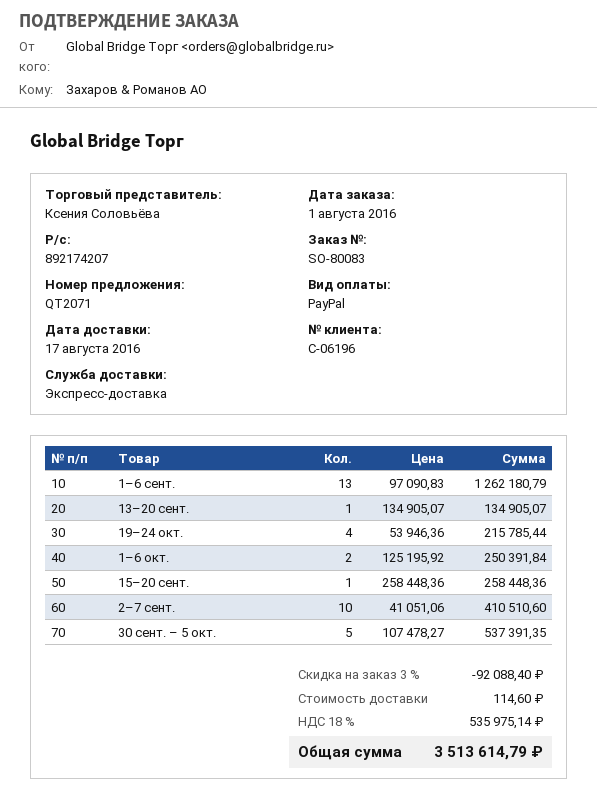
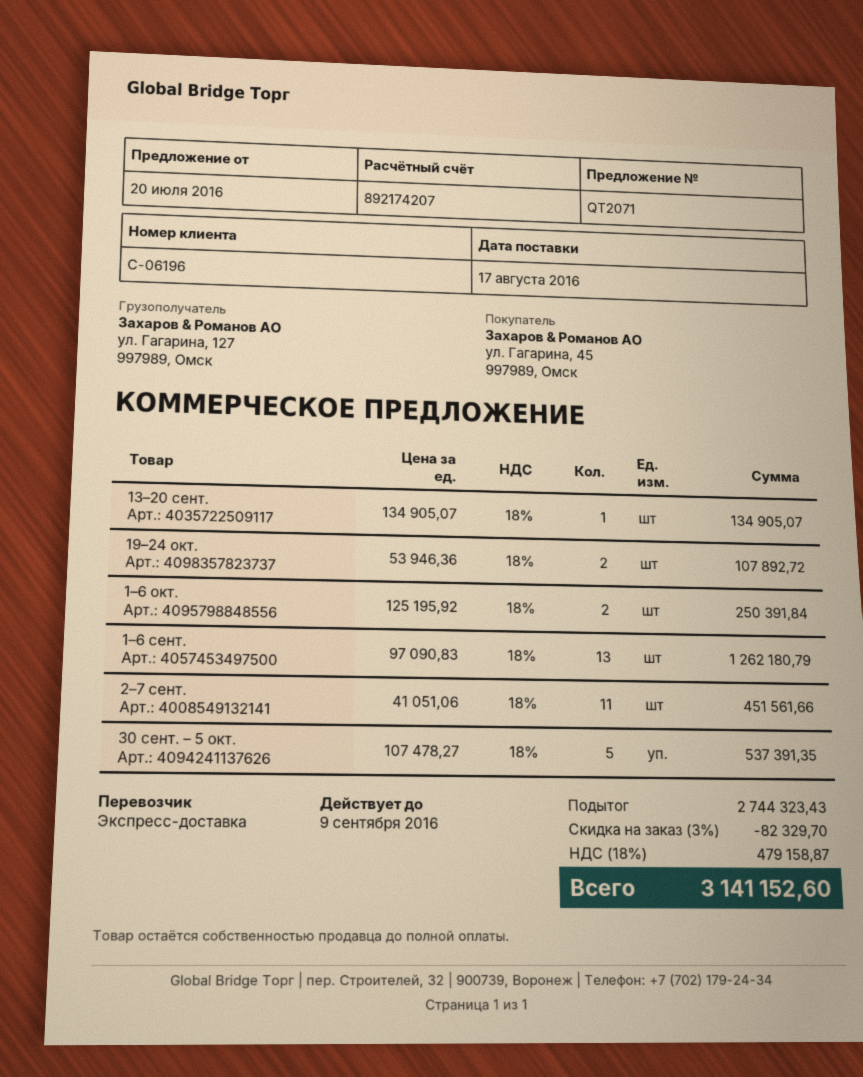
19–24 окт.: 4 x 53946.36 = 215785.44 -> 2 x 53946.36 = 107892.72
15–20 сент.: 1 x 258448.36 = 258448.36 -> none
2–7 сент.: 10 x 41051.06 = 410510.60 -> 11 x 41051.06 = 451561.66
discount: 3% = 92088.40 -> 3% = 82329.70
shipping: 114.60 -> none
tax: 18% = 535975.14 -> 18% = 479158.87
total: 3513614.79 -> 3141152.60

